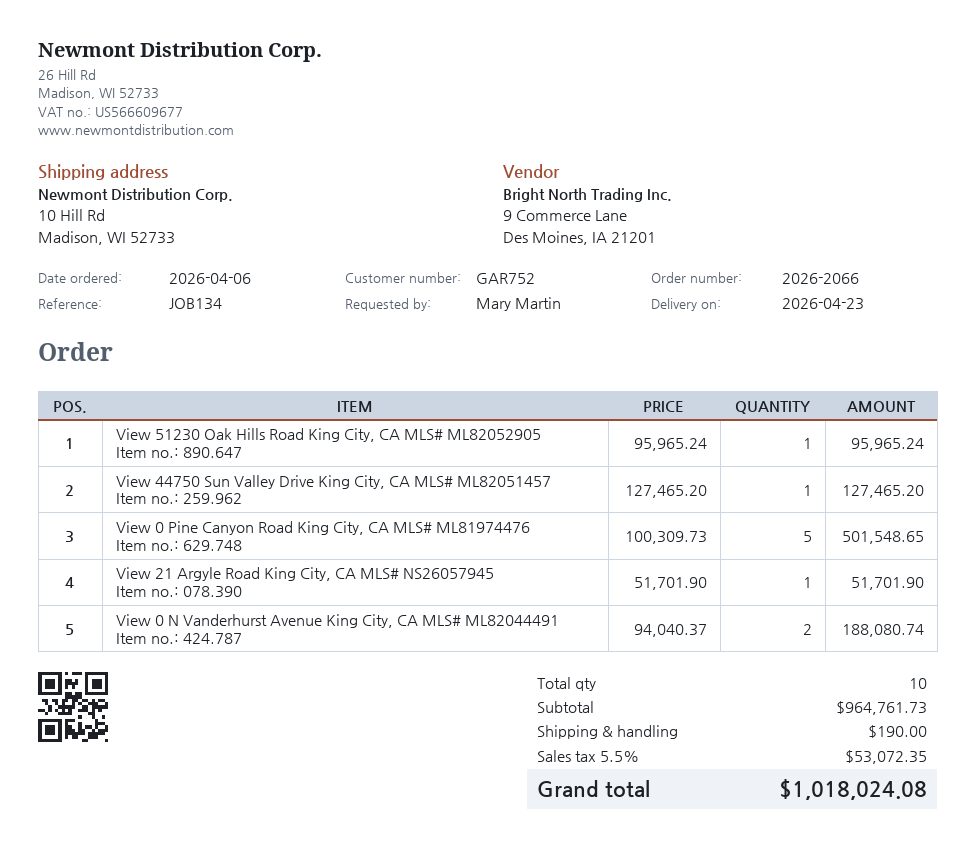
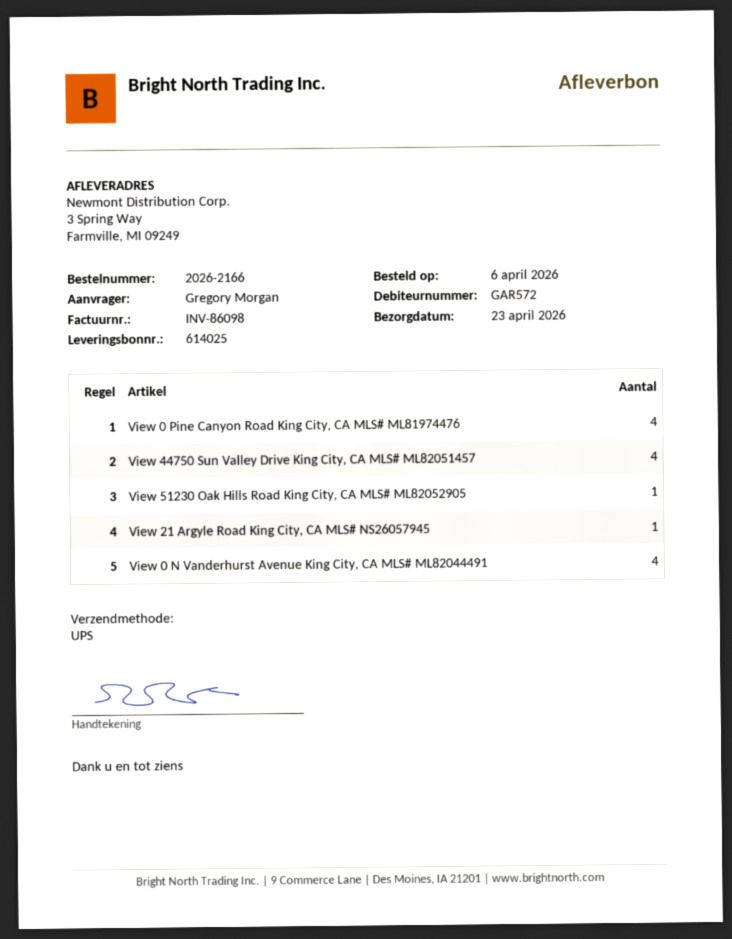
order number: 2026-2066 -> 2026-2166
customer number: GAR752 -> GAR572
ordered by: Mary Martin -> Gregory Morgan
ship to: 10 Hill Rd, Madison, WI 52733 -> 3 Spring Way, Farmville, MI 09249
View 44750 Sun Valley Drive King City, CA MLS# ML82051457: 1 -> 4
View 0 Pine Canyon Road King City, CA MLS# ML81974476: 5 -> 4
View 0 N Vanderhurst Avenue King City, CA MLS# ML82044491: 2 -> 4

